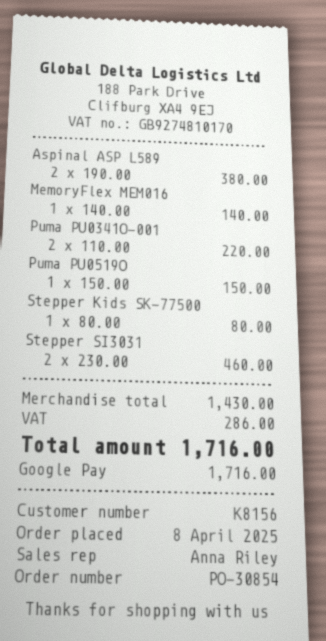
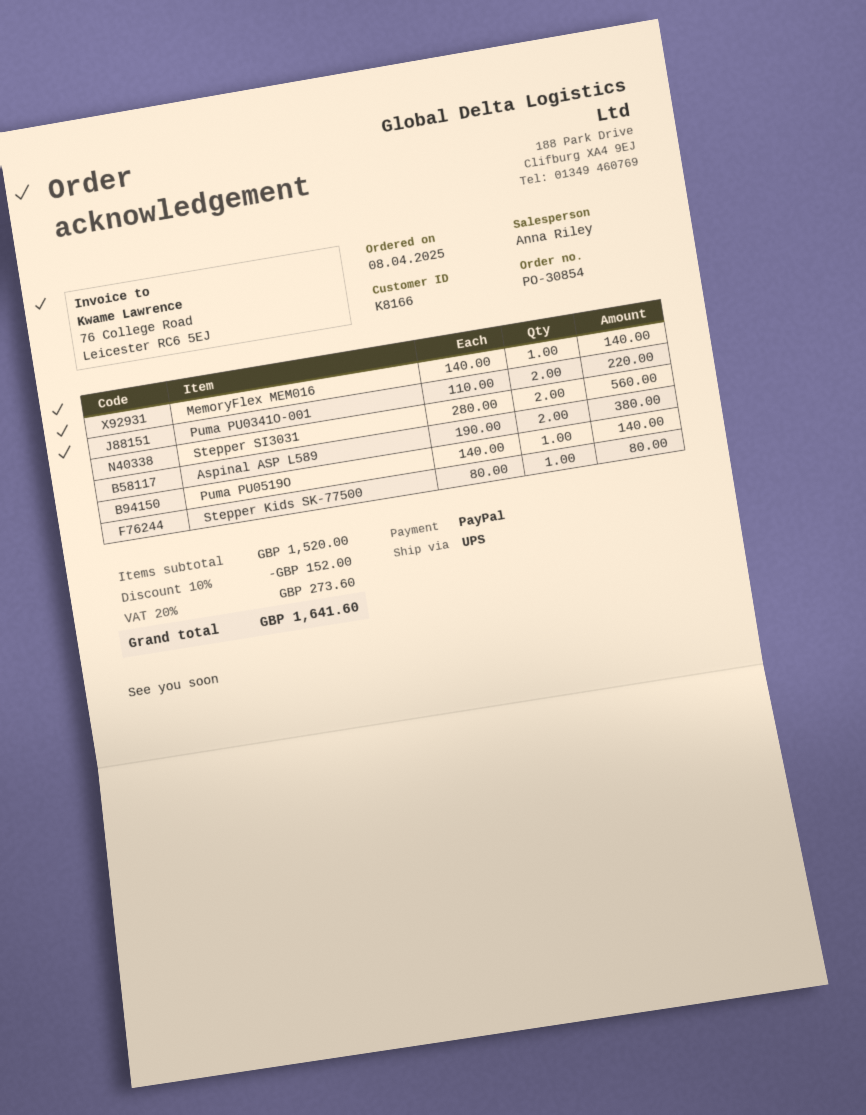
customer number: K8156 -> K8166
payment method: Google Pay -> PayPal
Puma PU0519O: 1 x 150.00 = 150.00 -> 1 x 140.00 = 140.00
Stepper SI3031: 2 x 230.00 = 460.00 -> 2 x 280.00 = 560.00
subtotal: 1430.00 -> 1520.00
discount: none -> 10% = 152.00
tax: 286.00 -> 273.60
total: 1716.00 -> 1641.60

